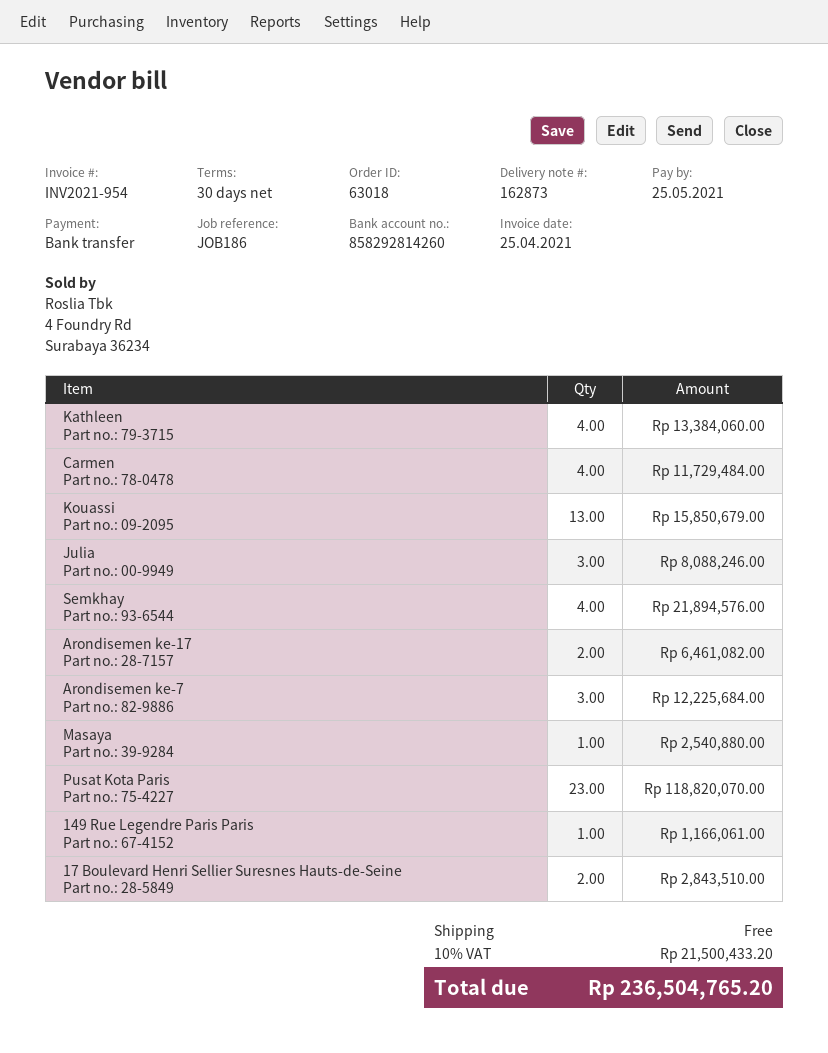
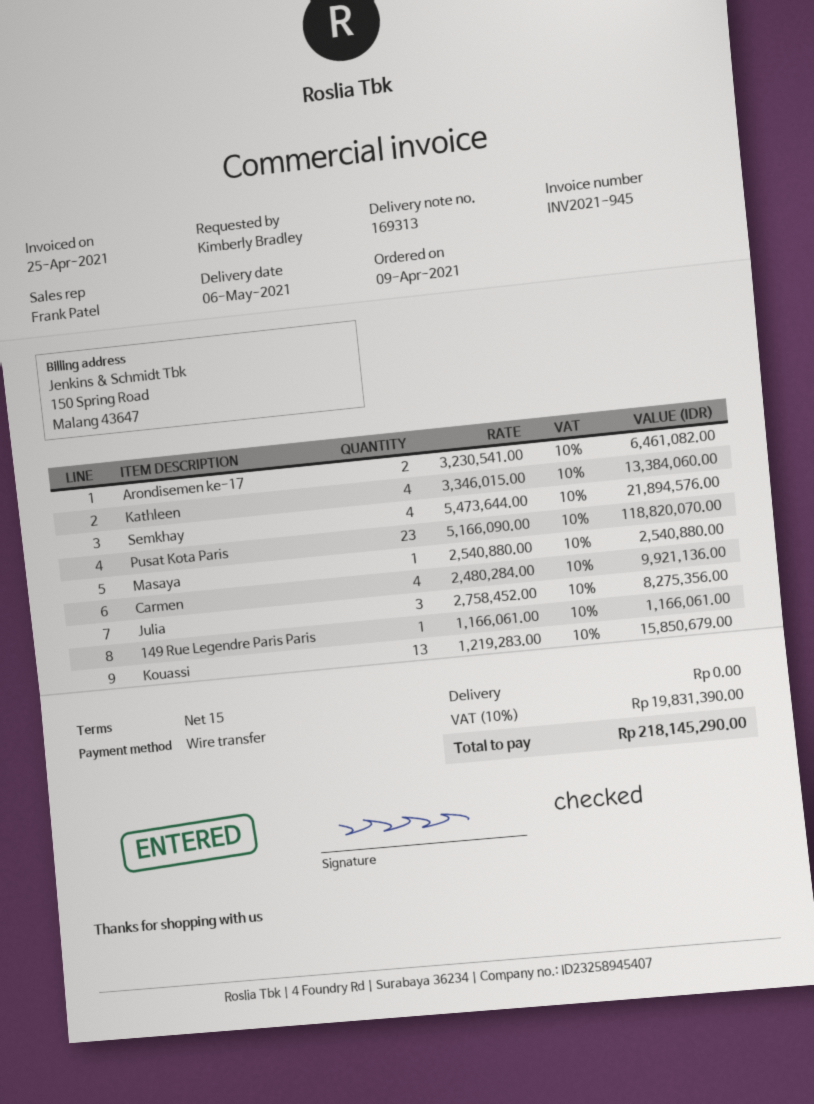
delivery note number: 162873 -> 169313
invoice number: INV2021-954 -> INV2021-945
payment terms: 30 days -> 15 days
Carmen: 4 for 11729484.00 -> 4 for 9921136.00
Julia: 3 for 8088246.00 -> 3 for 8275356.00
Arondisemen ke-7: 3 for 12225684.00 -> none
17 Boulevard Henri Sellier Suresnes Hauts-de-Seine: 2 for 2843510.00 -> none
tax: 10% = 21500433.20 -> 10% = 19831390.00
total: 236504765.20 -> 218145290.00

